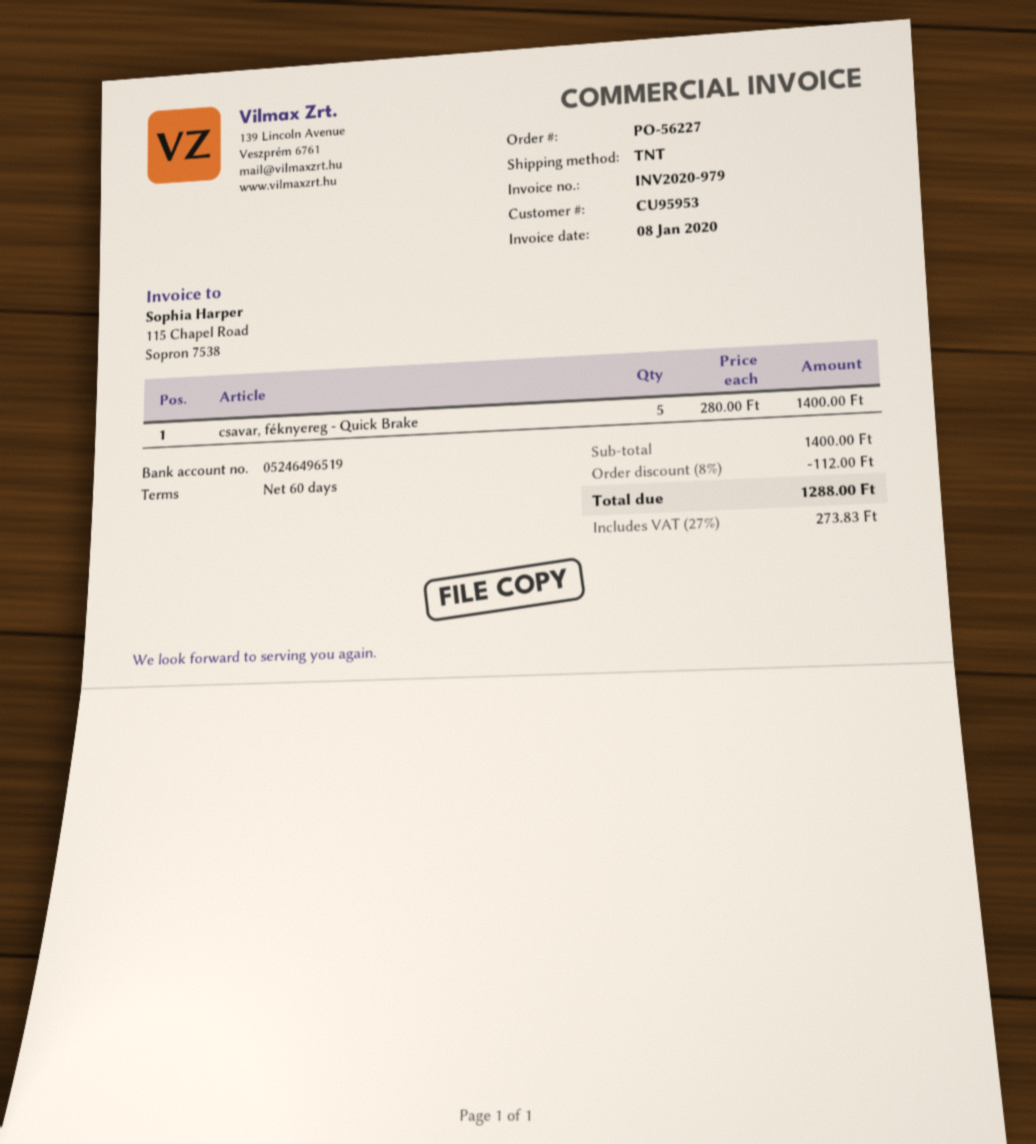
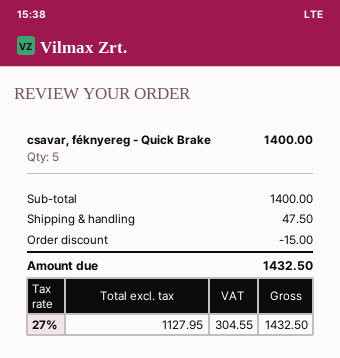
discount: 112.00 -> 15.00
shipping: none -> 47.50
tax: 27% = 273.83 -> 27% = 304.55
total: 1288.00 -> 1432.50

